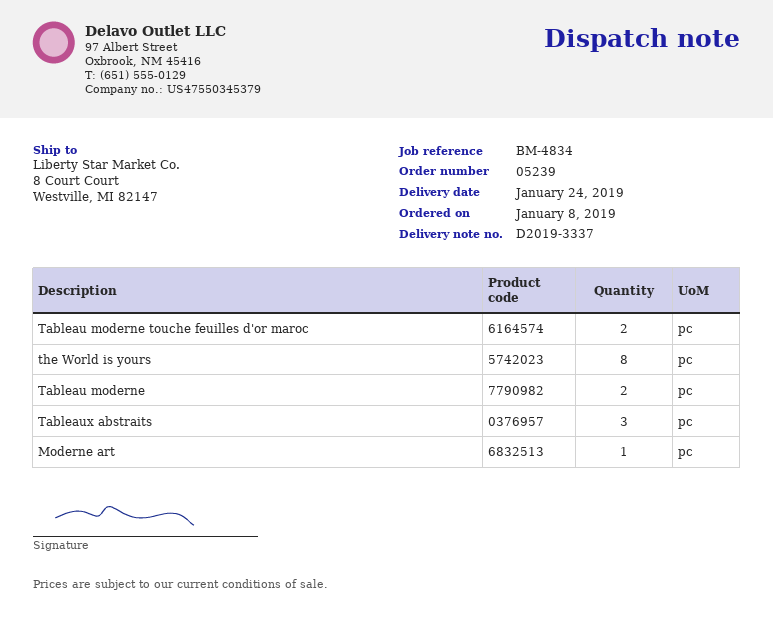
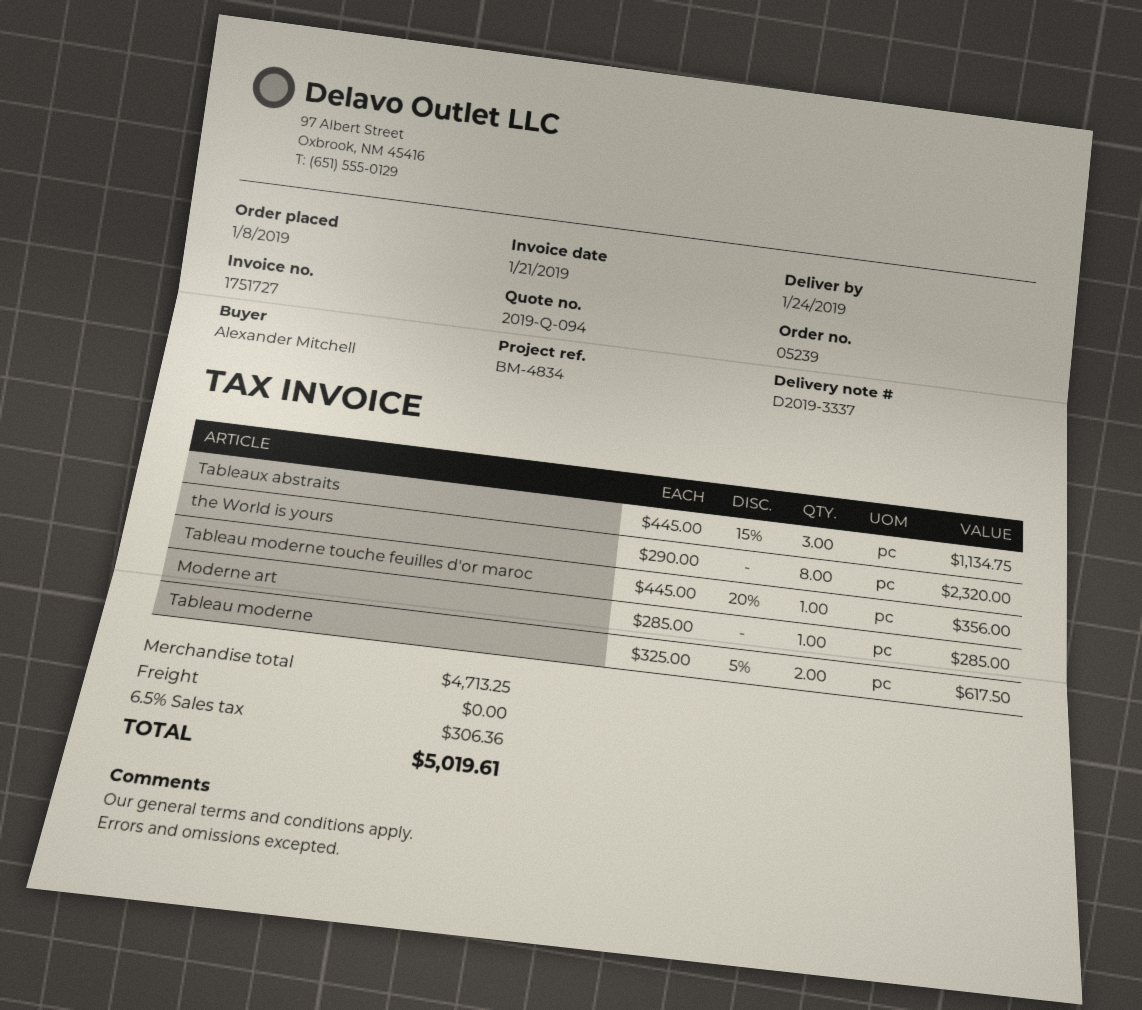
Tableau moderne touche feuilles d'or maroc: 2 -> 1

